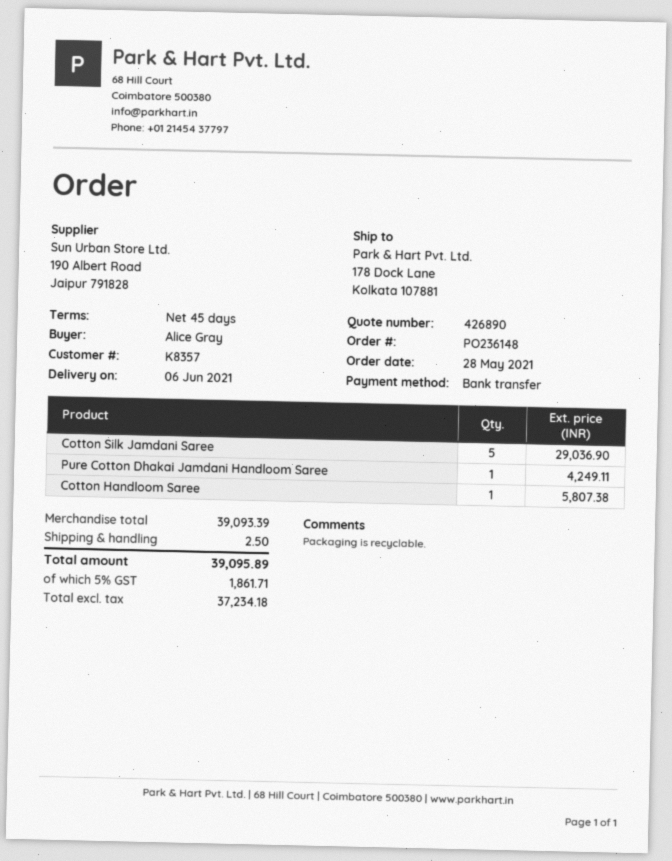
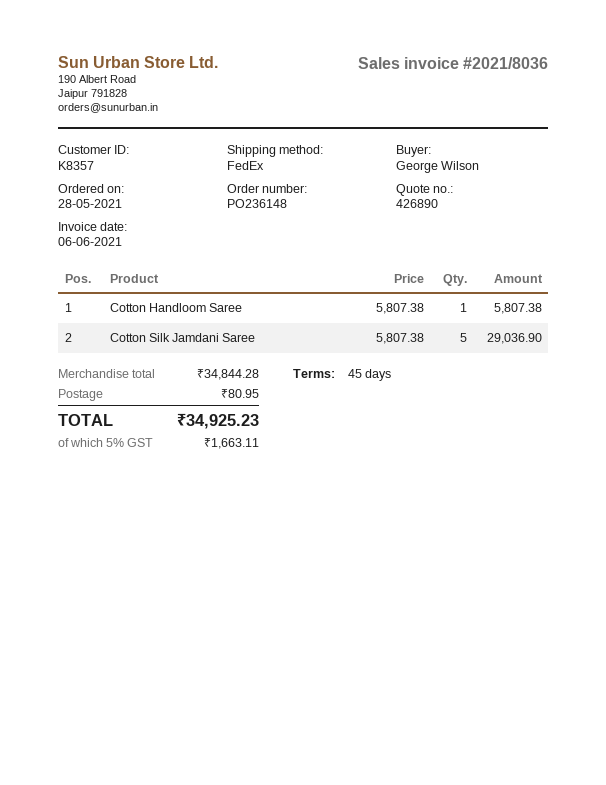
ordered by: Alice Gray -> George Wilson
Pure Cotton Dhakai Jamdani Handloom Saree: 1 for 4249.11 -> none
subtotal: 39093.39 -> 34844.28
shipping: 2.50 -> 80.95
tax: 5% = 1861.71 -> 5% = 1663.11
total: 39095.89 -> 34925.23

